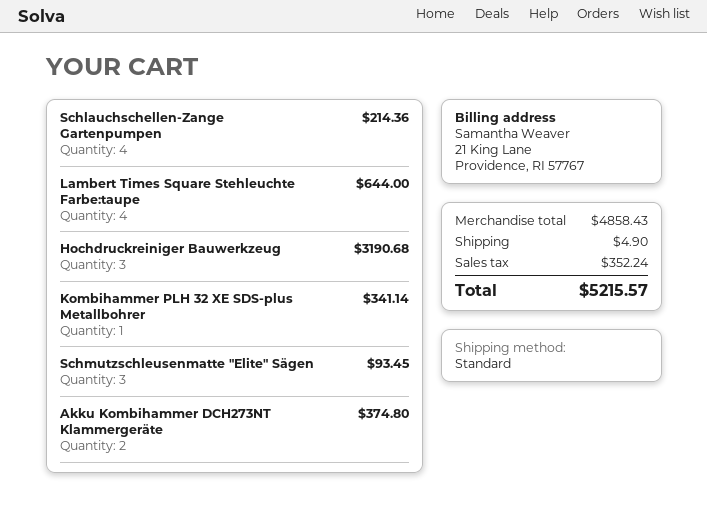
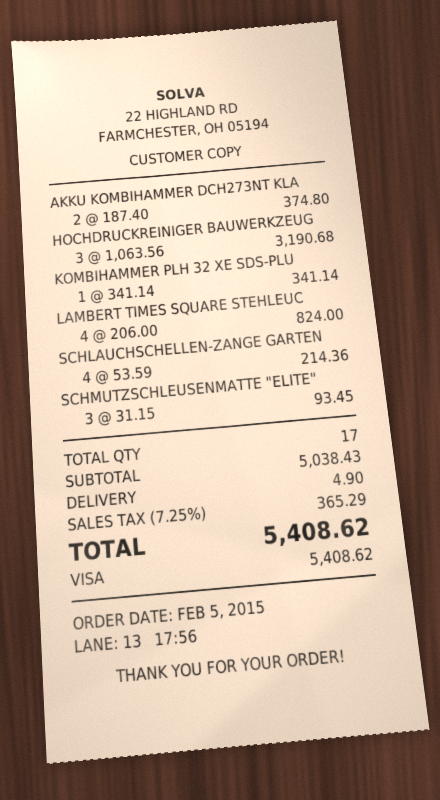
Lambert Times Square Stehleuchte Farbe:taupe: 4 for 644.00 -> 4 for 824.00
subtotal: 4858.43 -> 5038.43
tax: 352.24 -> 365.29
total: 5215.57 -> 5408.62

